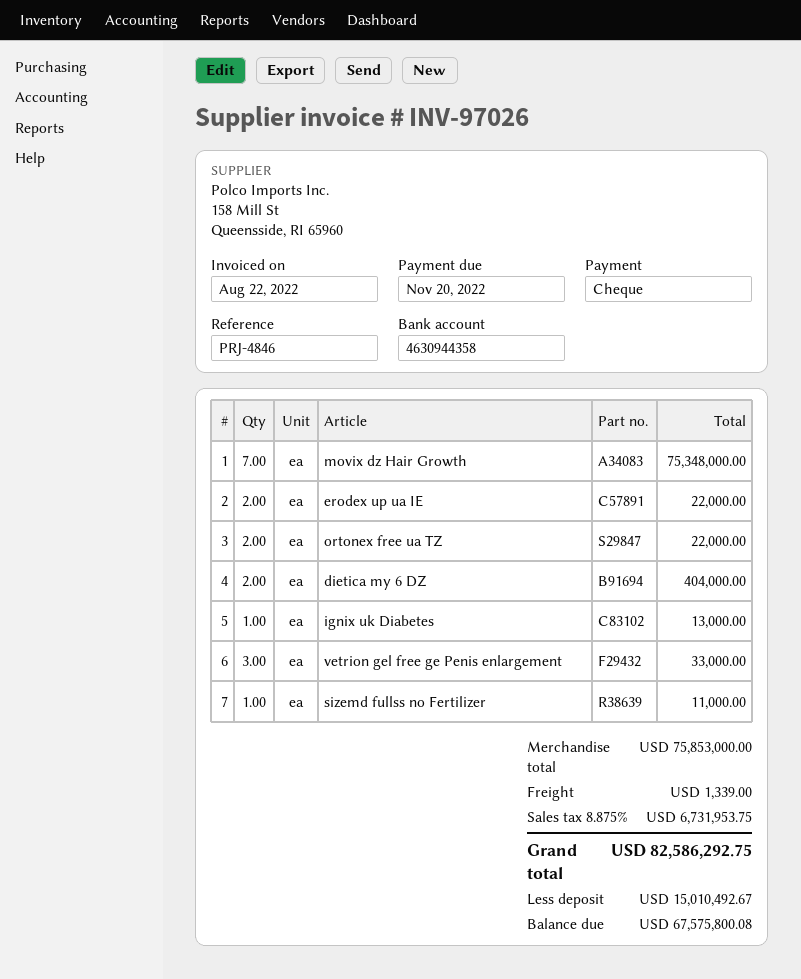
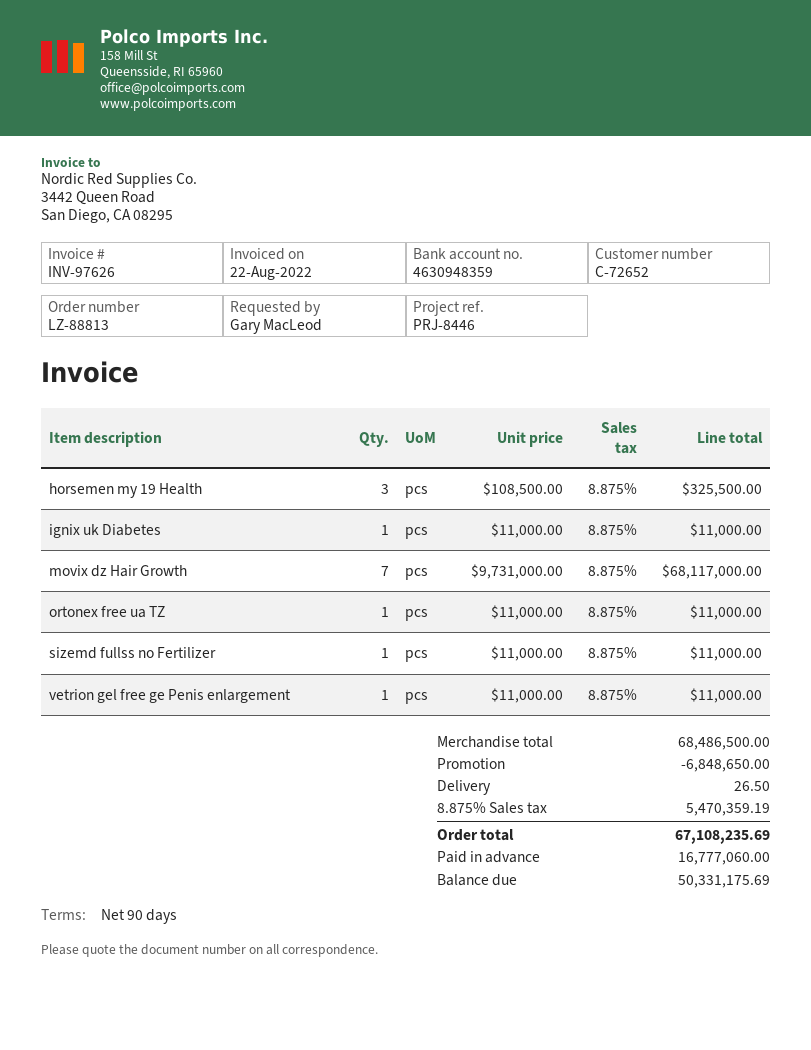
invoice number: INV-97026 -> INV-97626
reference: PRJ-4846 -> PRJ-8446
bank account: 4630944358 -> 4630948359
movix dz Hair Growth: 7 for 75348000.00 -> 7 for 68117000.00
erodex up ua IE: 2 for 22000.00 -> none
ortonex free ua TZ: 2 for 22000.00 -> 1 for 11000.00
dietica my 6 DZ: 2 for 404000.00 -> none
ignix uk Diabetes: 1 for 13000.00 -> 1 for 11000.00
vetrion gel free ge Penis enlargement: 3 for 33000.00 -> 1 for 11000.00
horsemen my 19 Health: none -> 3 for 325500.00
subtotal: 75853000.00 -> 68486500.00
discount: none -> 6848650.00
shipping: 1339.00 -> 26.50
tax: 8.875% = 6731953.75 -> 8.875% = 5470359.19
total: 82586292.75 -> 67108235.69
deposit: 15010492.67 -> 16777060.00
balance: 67575800.08 -> 50331175.69

